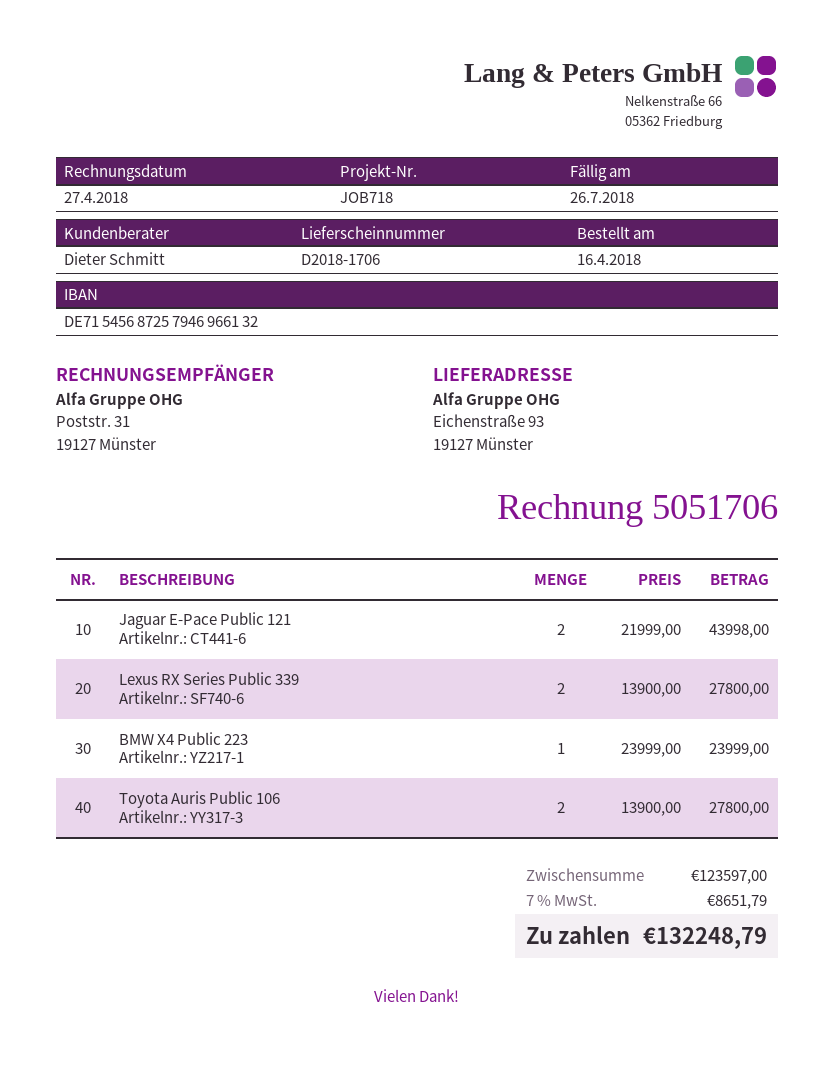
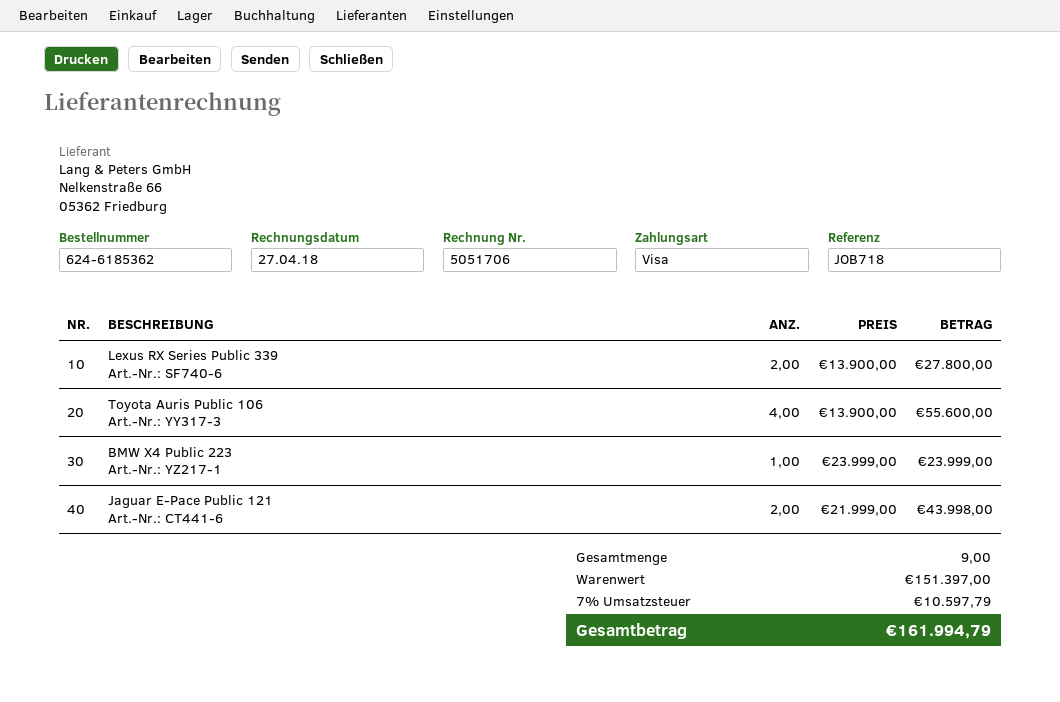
Toyota Auris Public 106: 2 x 13900.00 = 27800.00 -> 4 x 13900.00 = 55600.00
subtotal: 123597.00 -> 151397.00
tax: 7% = 8651.79 -> 7% = 10597.79
total: 132248.79 -> 161994.79

